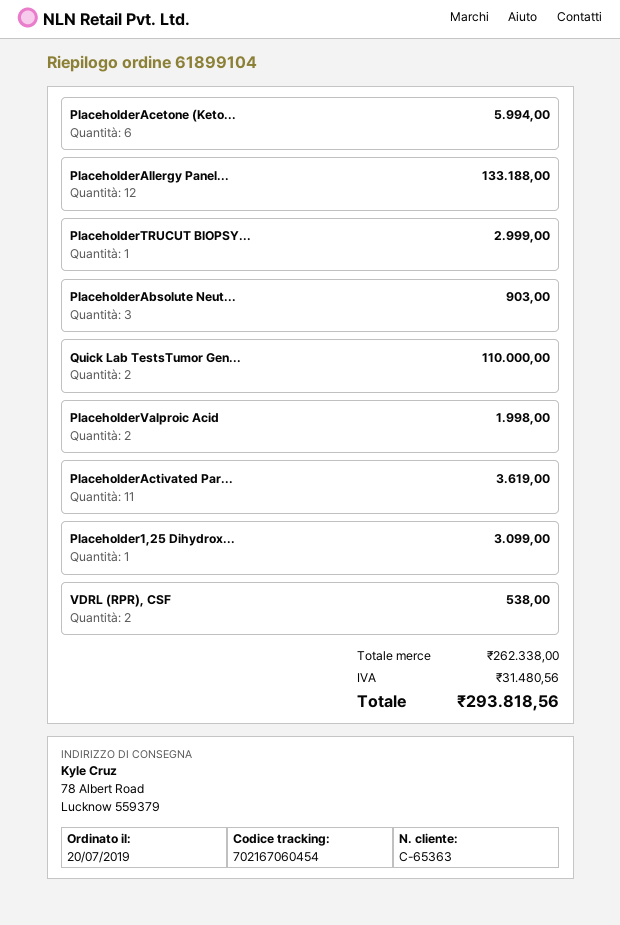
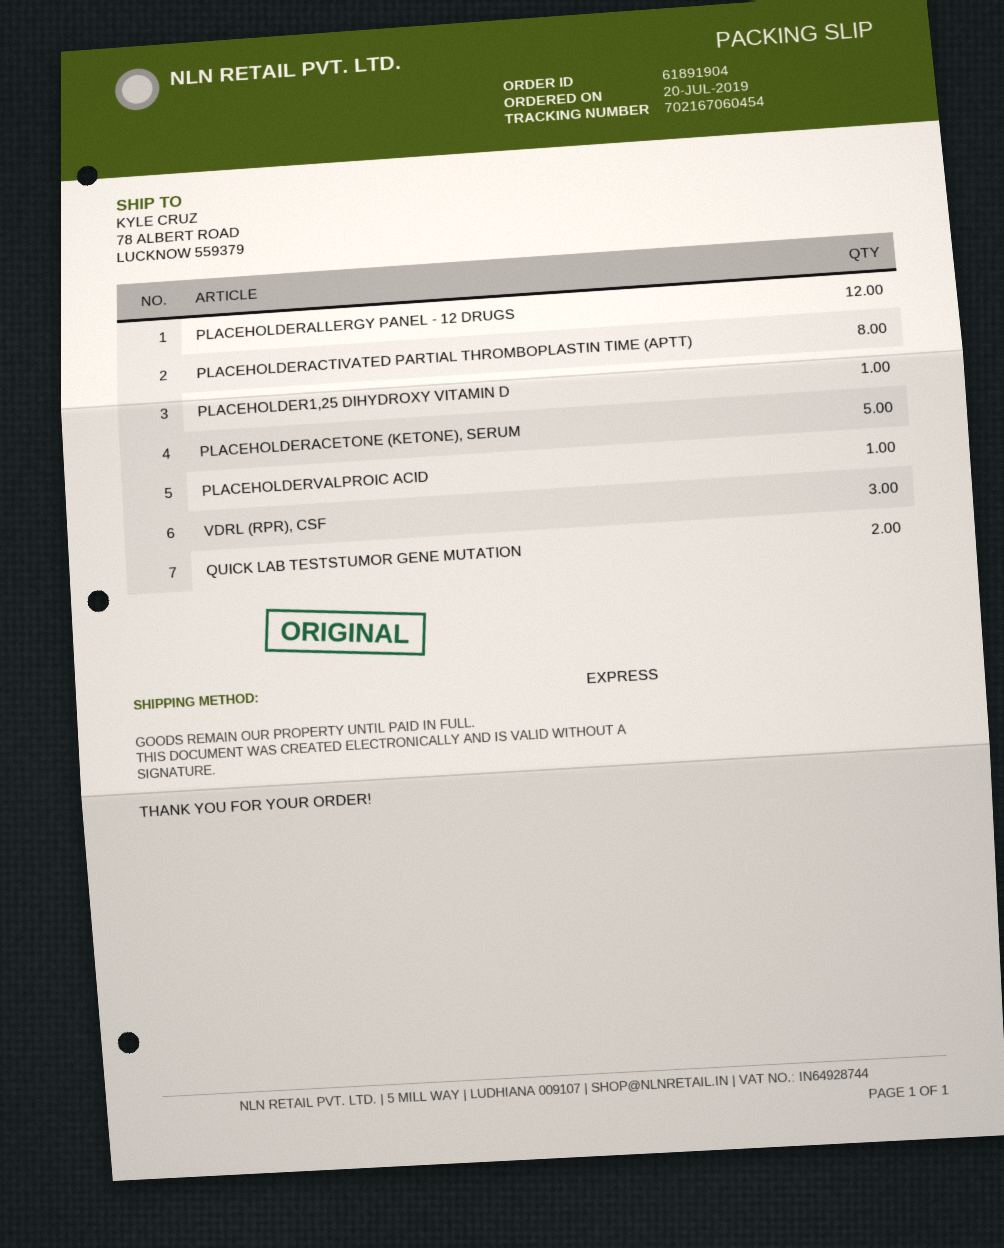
order number: 61899104 -> 61891904
PlaceholderAcetone (Keto...: 6 -> 5
PlaceholderTRUCUT BIOPSY...: 1 -> none
PlaceholderAbsolute Neut...: 3 -> none
PlaceholderValproic Acid: 2 -> 1
PlaceholderActivated Par...: 11 -> 8
VDRL (RPR), CSF: 2 -> 3

